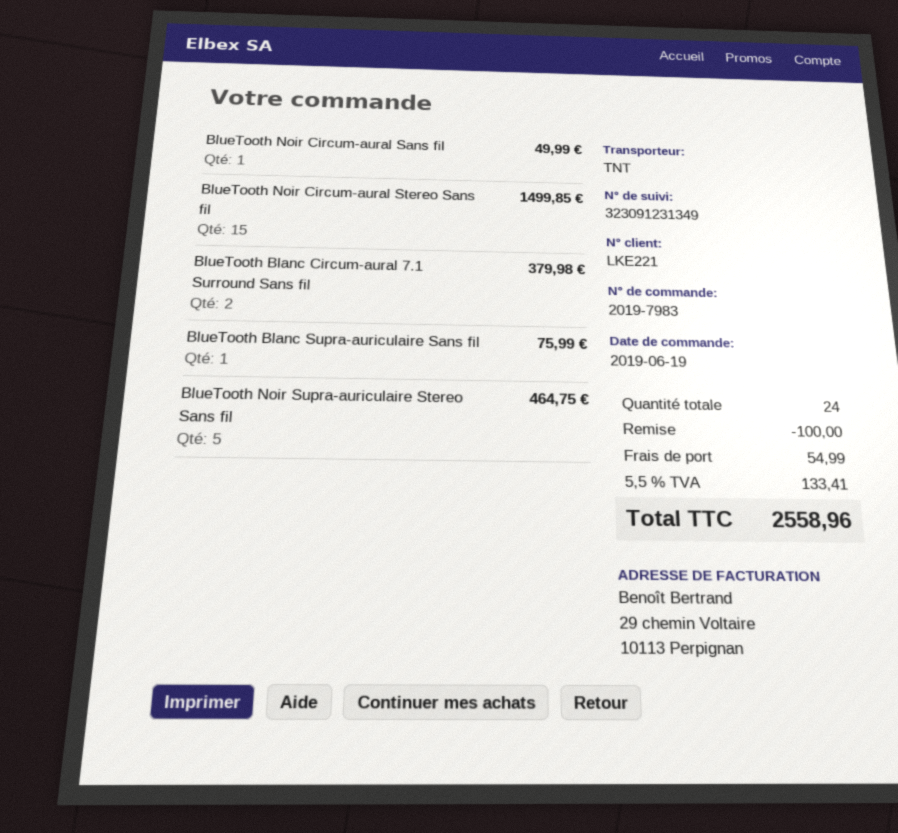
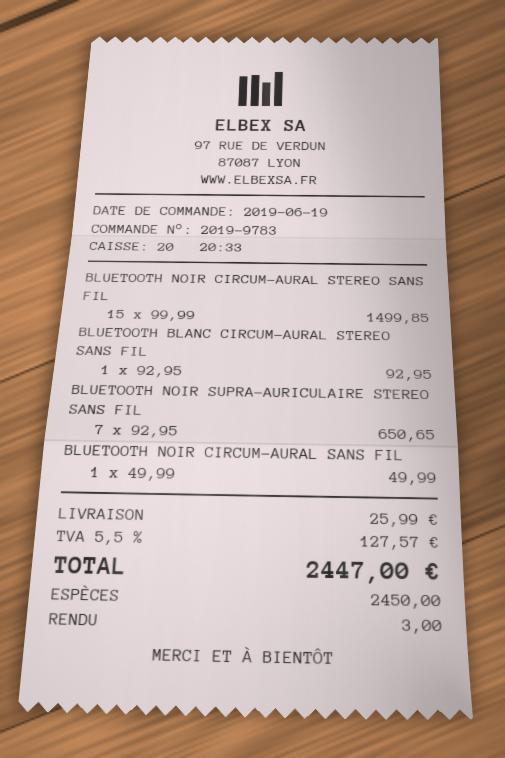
order number: 2019-7983 -> 2019-9783
BlueTooth Blanc Circum-aural 7.1 Surround Sans fil: 2 for 379.98 -> none
BlueTooth Blanc Supra-auriculaire Sans fil: 1 for 75.99 -> none
BlueTooth Noir Supra-auriculaire Stereo Sans fil: 5 for 464.75 -> 7 for 650.65
BLUETOOTH BLANC CIRCUM-AURAL STEREO SANS FIL: none -> 1 for 92.95
discount: 100.00 -> none
shipping: 54.99 -> 25.99
tax: 5.5% = 133.41 -> 5.5% = 127.57
total: 2558.96 -> 2447.00

